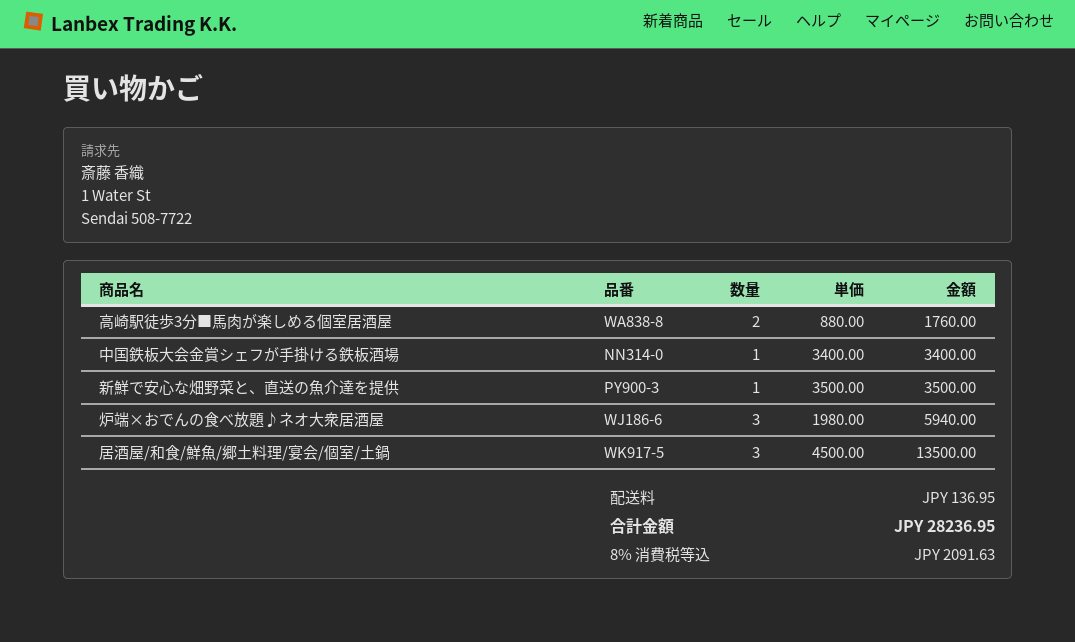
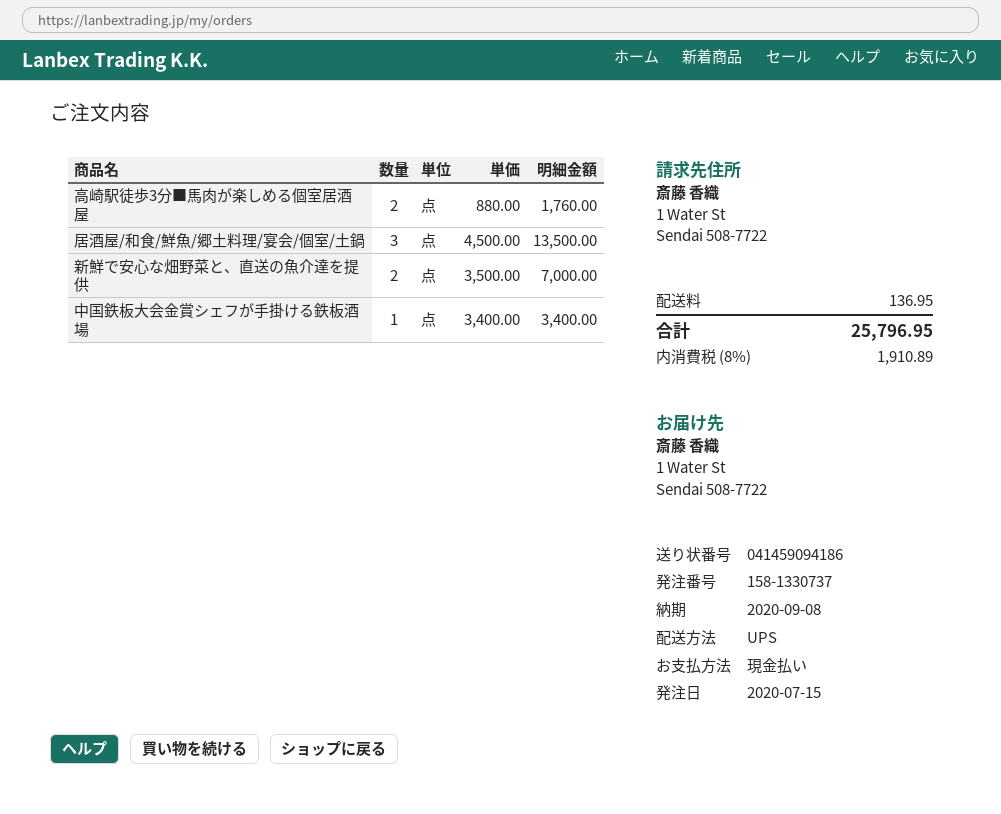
新鮮で安心な畑野菜と、直送の魚介達を提供: 1 x 3500.00 = 3500.00 -> 2 x 3500.00 = 7000.00
炉端×おでんの食べ放題♪ネオ大衆居酒屋: 3 x 1980.00 = 5940.00 -> none
tax: 8% = 2091.63 -> 8% = 1910.89
total: 28236.95 -> 25796.95

